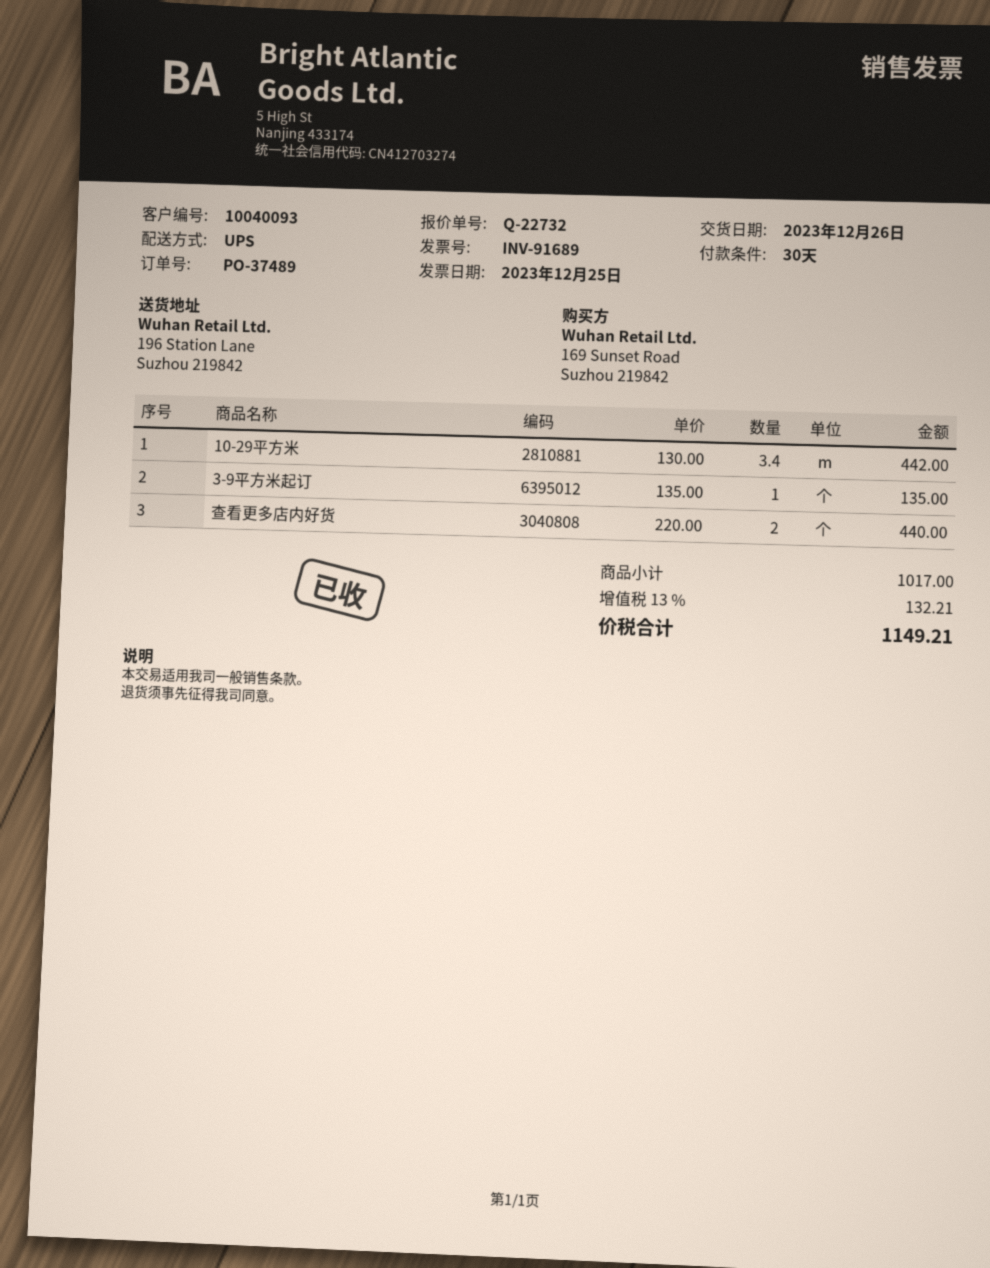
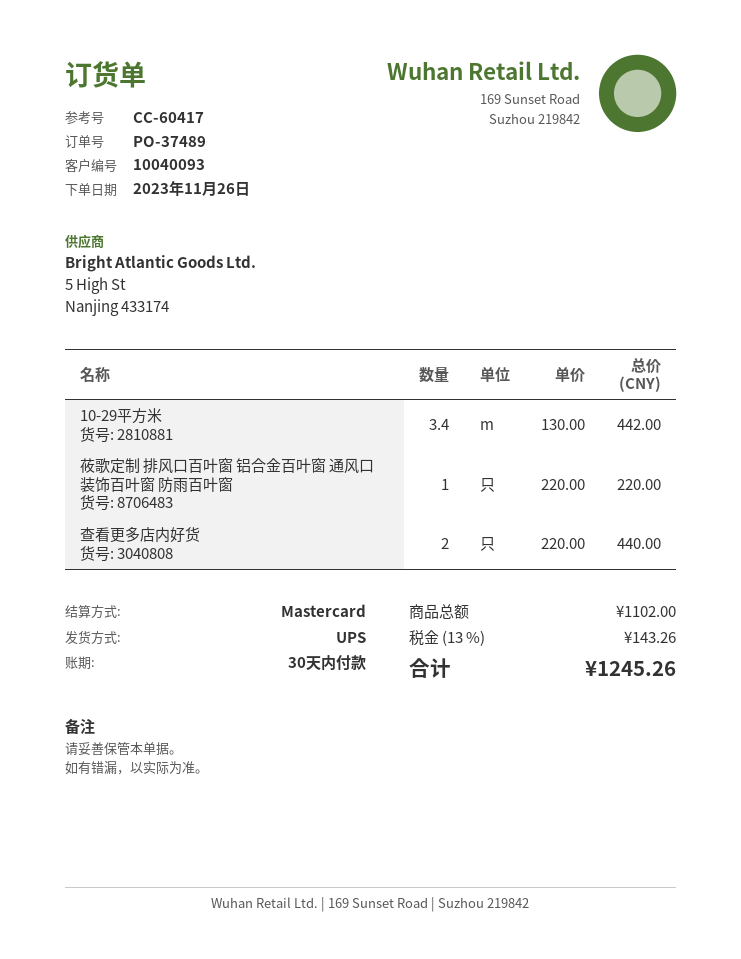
3-9平方米起订: 1 x 135.00 = 135.00 -> none
莜歌定制 排风口百叶窗 铝合金百叶窗 通风口装饰百叶窗 防雨百叶窗: none -> 1 x 220.00 = 220.00
subtotal: 1017.00 -> 1102.00
tax: 13% = 132.21 -> 13% = 143.26
total: 1149.21 -> 1245.26

